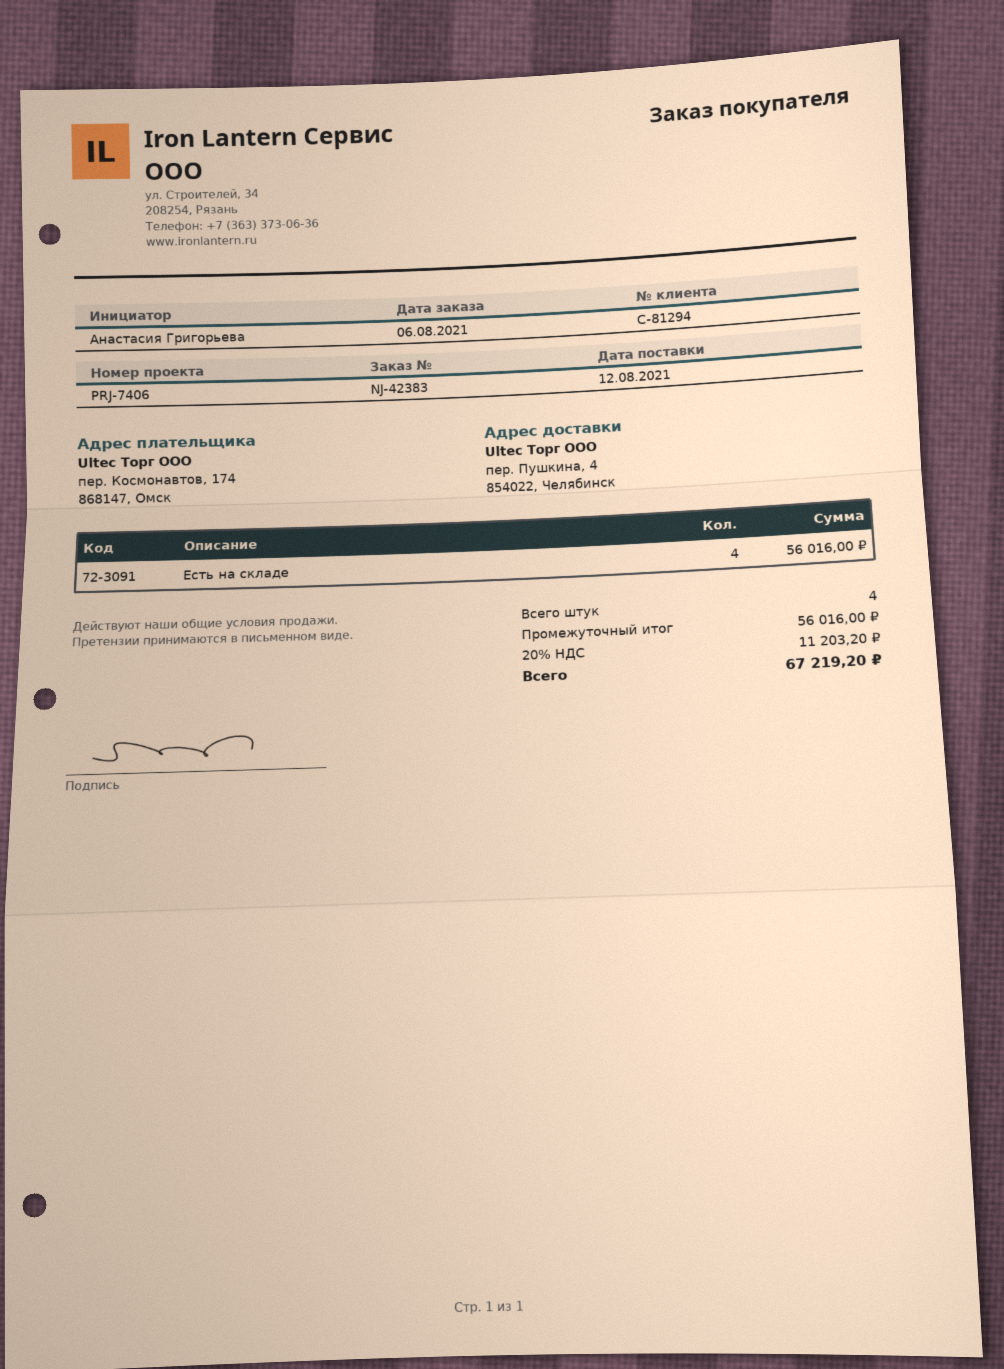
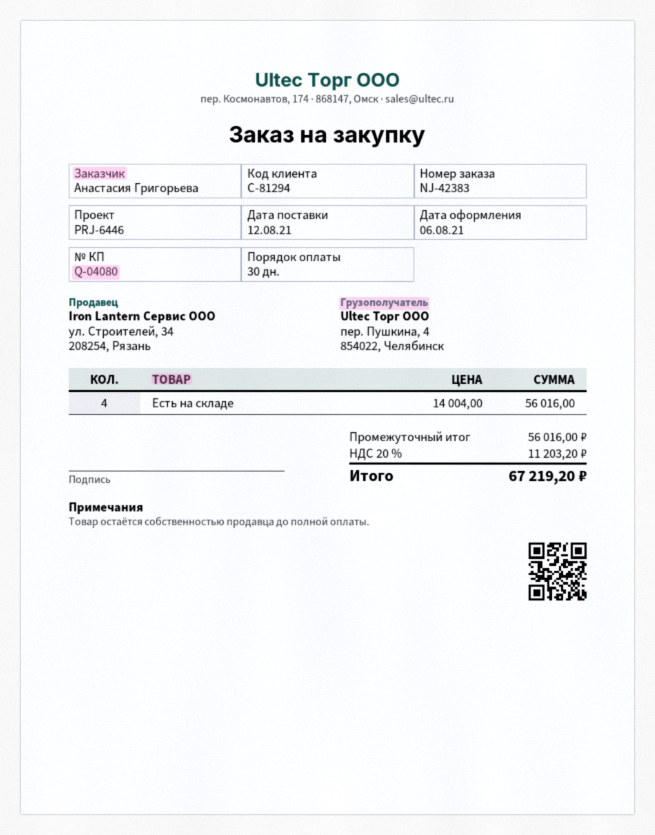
reference: PRJ-7406 -> PRJ-6446

